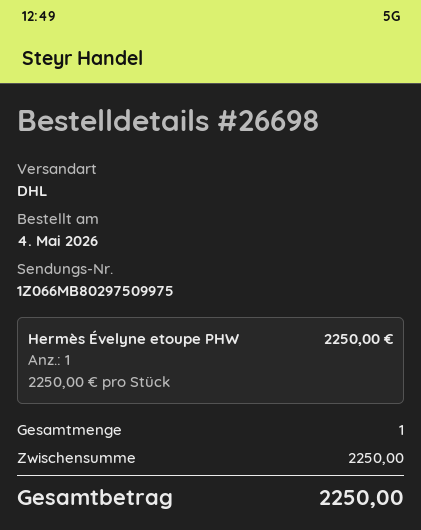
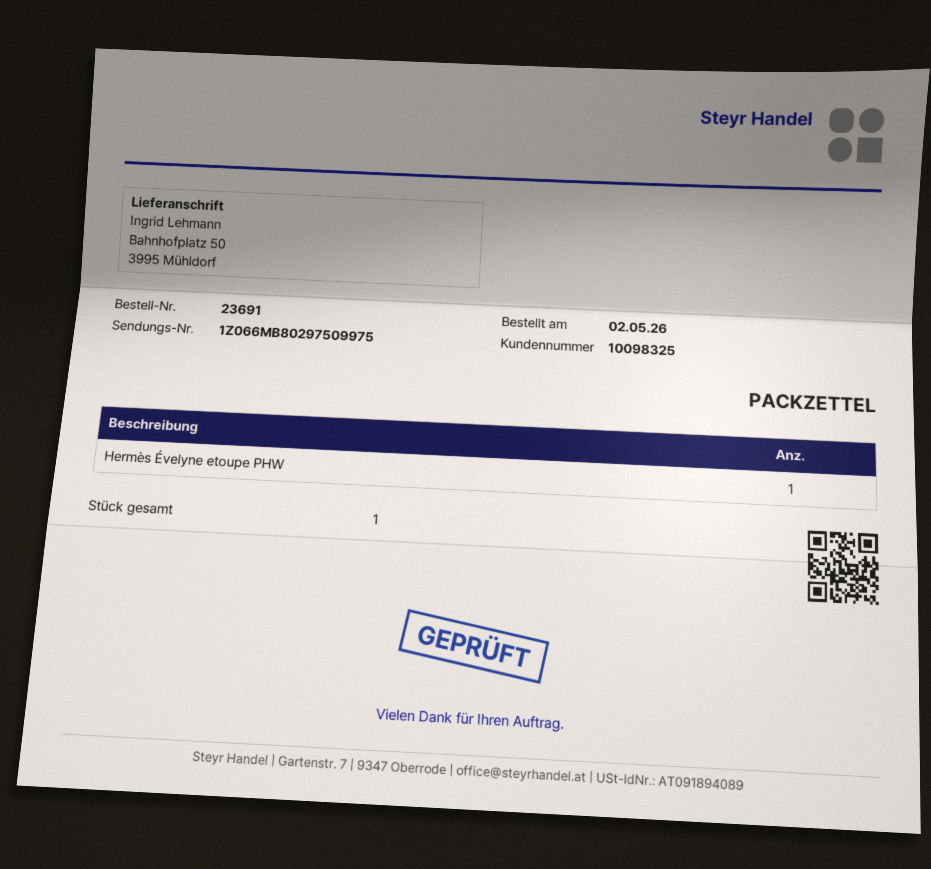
order number: 26698 -> 23691
order date: 2026-05-04 -> 2026-05-02

